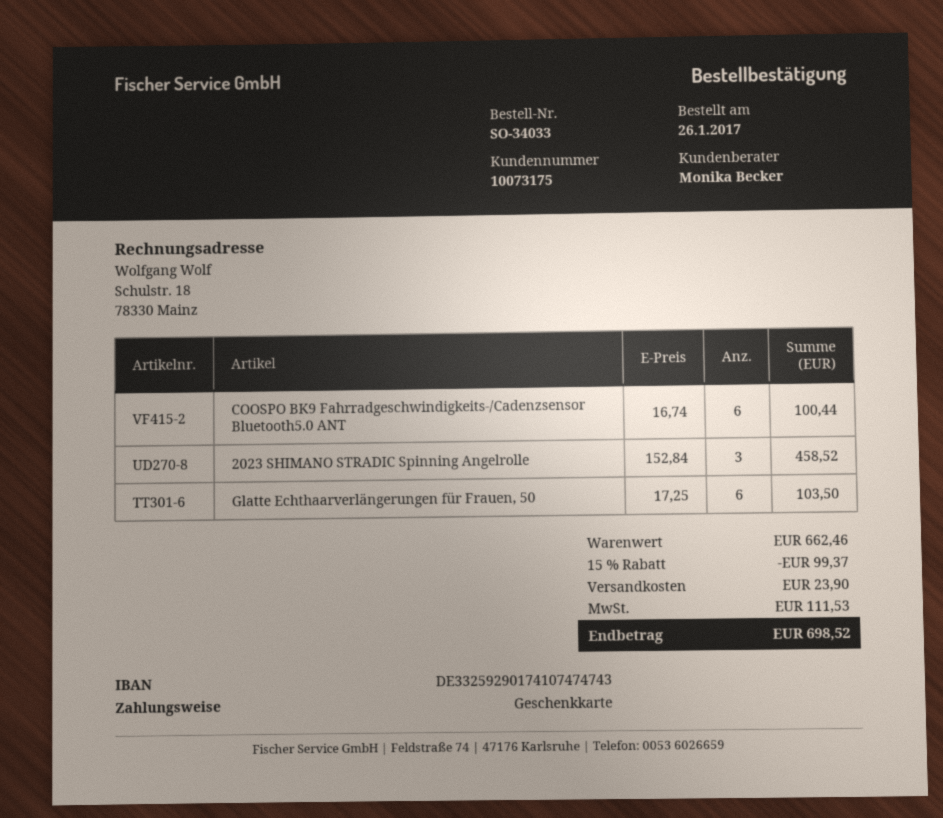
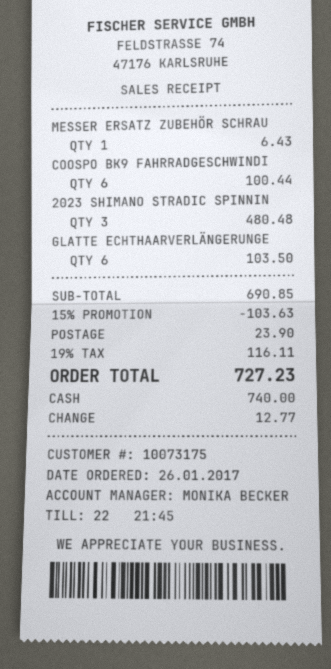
payment method: gift card -> cash
2023 SHIMANO STRADIC Spinning Angelrolle: 3 for 458.52 -> 3 for 480.48
MESSER ERSATZ ZUBEHÖR SCHRAU: none -> 1 for 6.43
subtotal: 662.46 -> 690.85
discount: 15% = 99.37 -> 15% = 103.63
tax: 111.53 -> 116.11
total: 698.52 -> 727.23

